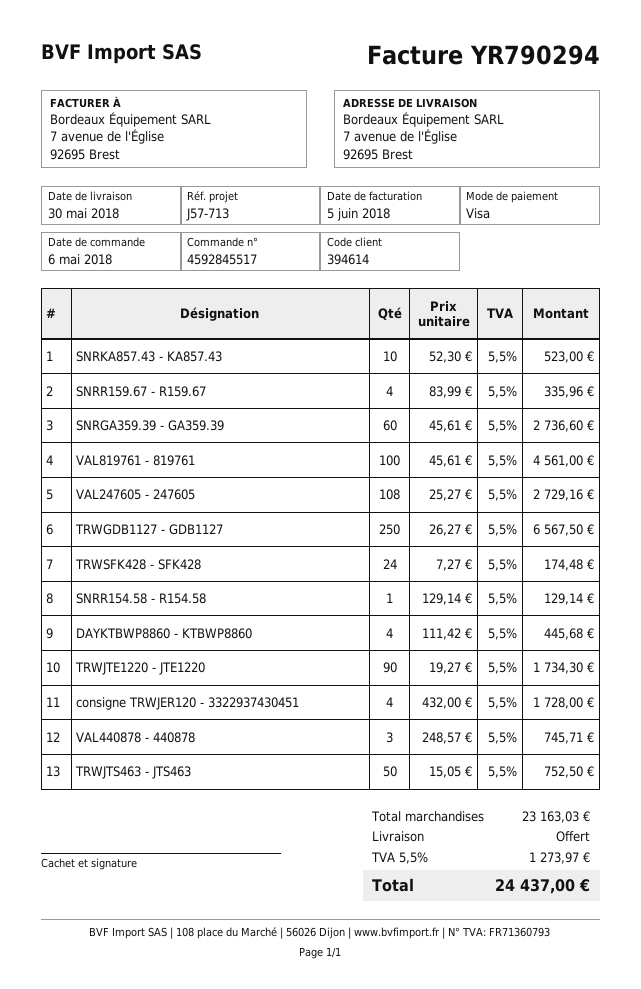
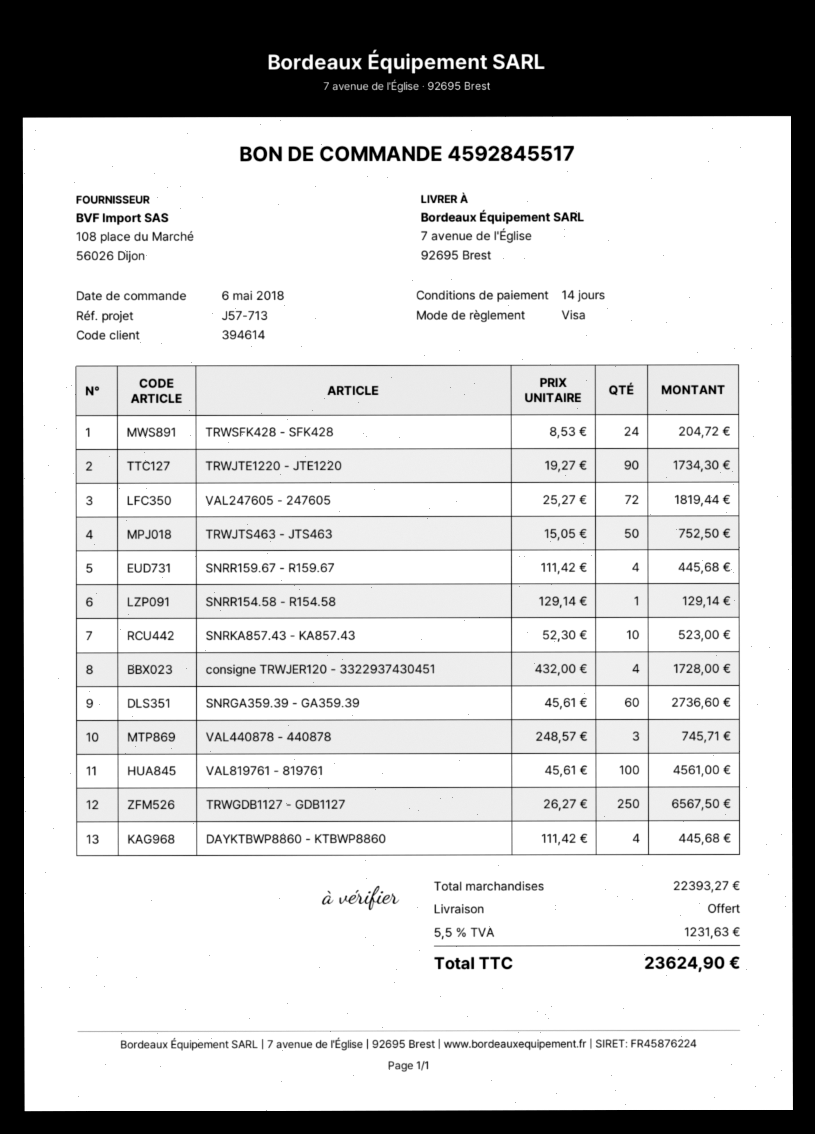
SNRR159.67 - R159.67: 4 x 83.99 = 335.96 -> 4 x 111.42 = 445.68
VAL247605 - 247605: 108 x 25.27 = 2729.16 -> 72 x 25.27 = 1819.44
TRWSFK428 - SFK428: 24 x 7.27 = 174.48 -> 24 x 8.53 = 204.72
subtotal: 23163.03 -> 22393.27
tax: 5.5% = 1273.97 -> 5.5% = 1231.63
total: 24437.00 -> 23624.90

